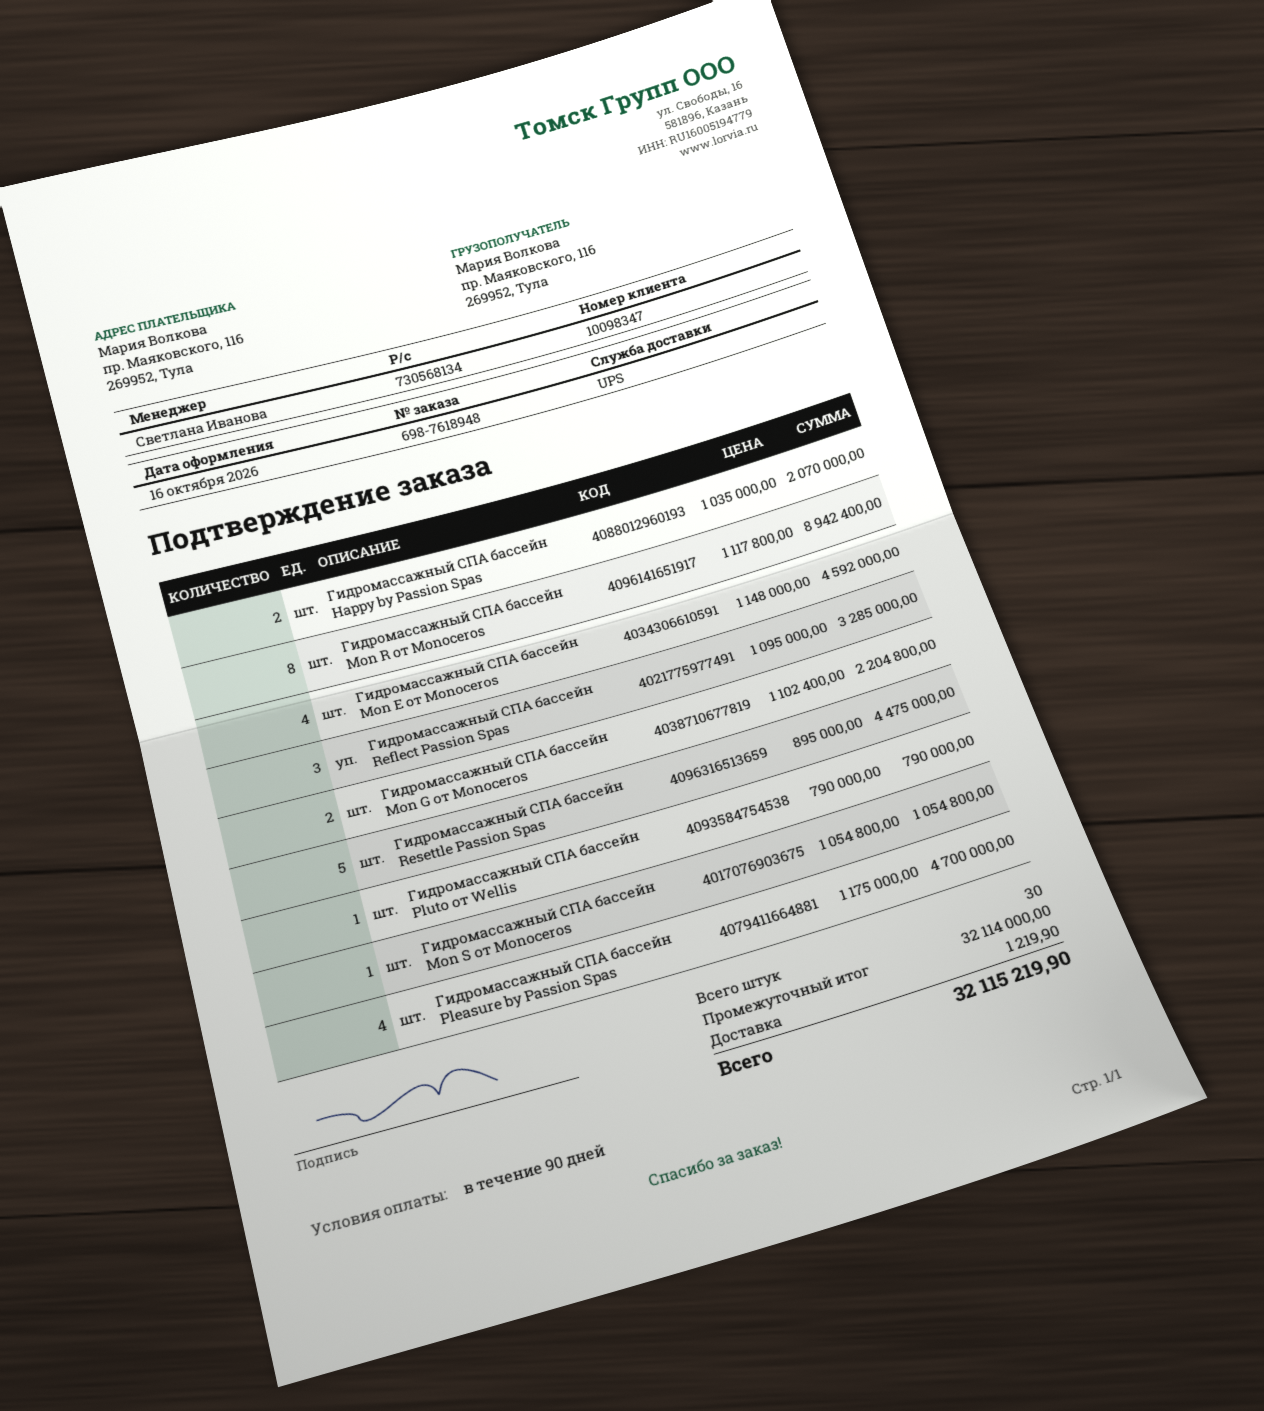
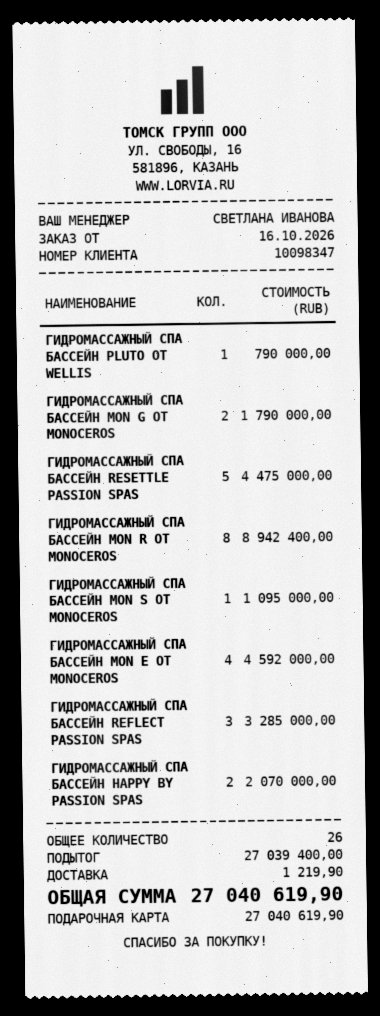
Гидромассажный СПА бассейн Mon G от Monoceros: 2 for 2204800.00 -> 2 for 1790000.00
Гидромассажный СПА бассейн Mon S от Monoceros: 1 for 1054800.00 -> 1 for 1095000.00
Гидромассажный СПА бассейн Pleasure by Passion Spas: 4 for 4700000.00 -> none
total quantity: 30 -> 26
subtotal: 32114000.00 -> 27039400.00
total: 32115219.90 -> 27040619.90

